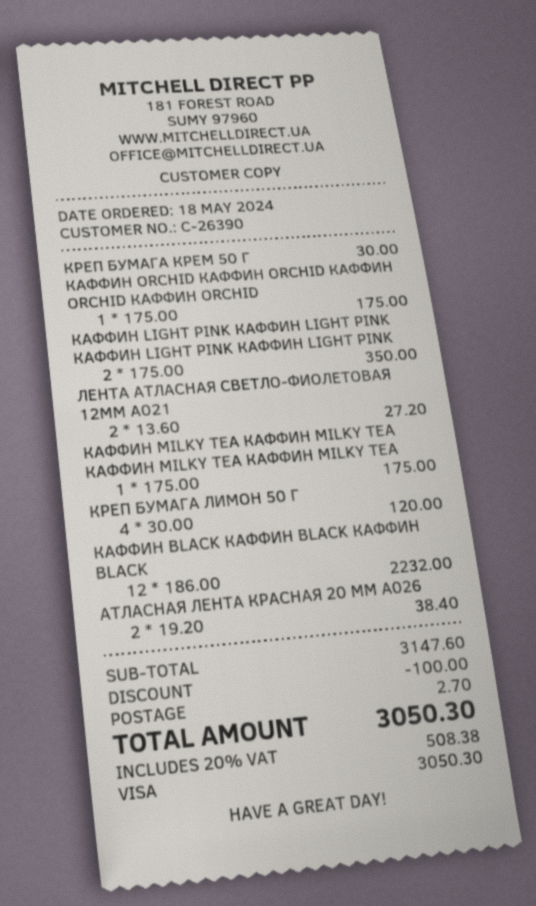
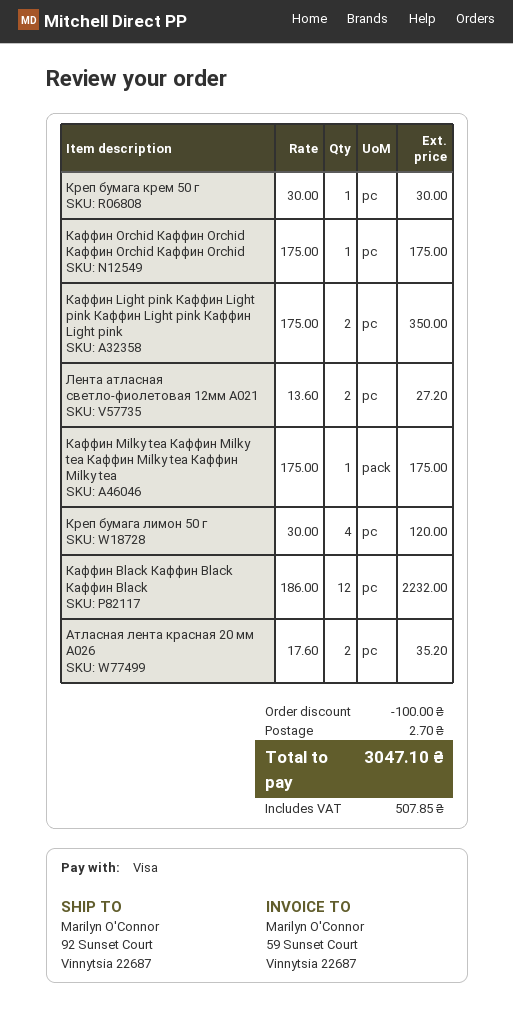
АТЛАСНАЯ ЛЕНТА КРАСНАЯ 20 ММ А026: 2 x 19.20 = 38.40 -> 2 x 17.60 = 35.20
tax: 508.38 -> 507.85
total: 3050.30 -> 3047.10

